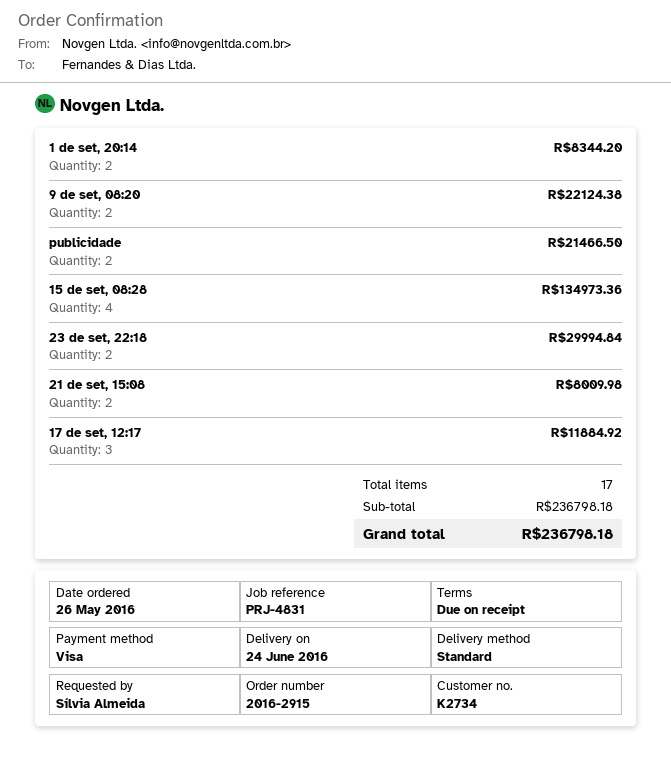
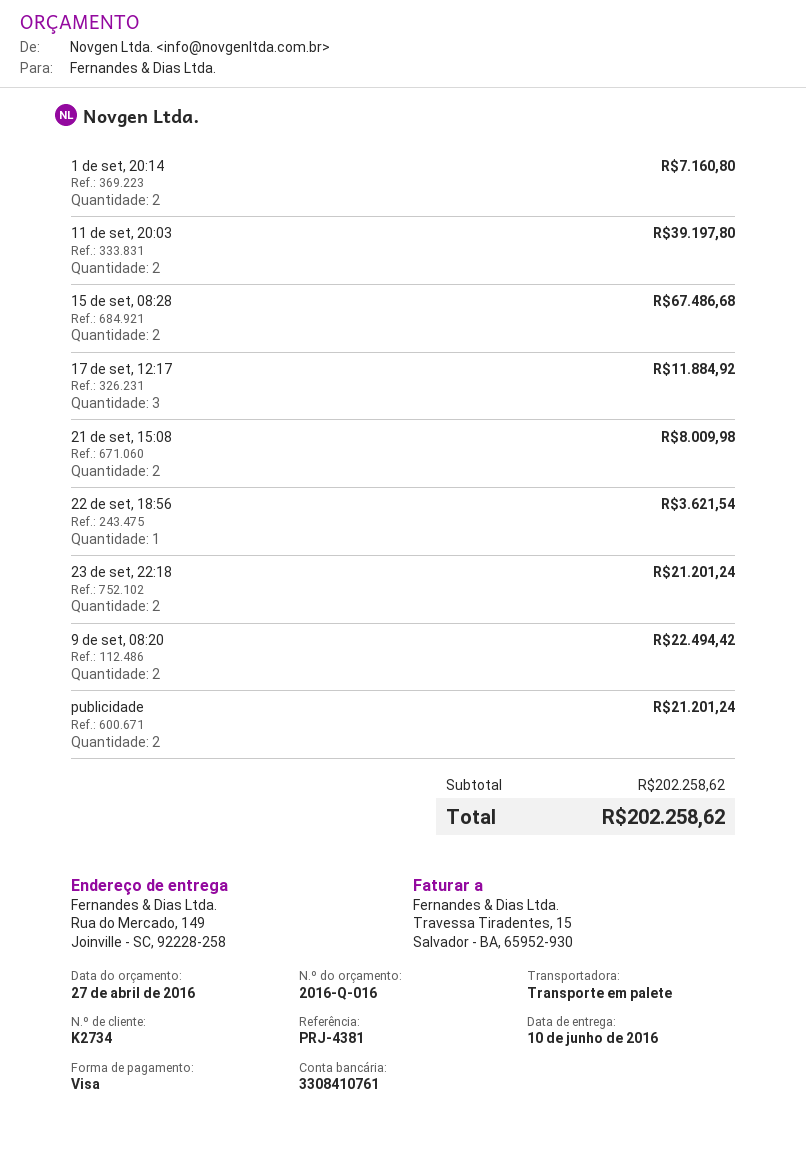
delivery date: 2016-06-24 -> 2016-06-10
reference: PRJ-4831 -> PRJ-4381
shipping method: standard -> pallet freight
1 de set, 20:14: 2 for 8344.20 -> 2 for 7160.80
9 de set, 08:20: 2 for 22124.38 -> 2 for 22494.42
publicidade: 2 for 21466.50 -> 2 for 21201.24
15 de set, 08:28: 4 for 134973.36 -> 2 for 67486.68
23 de set, 22:18: 2 for 29994.84 -> 2 for 21201.24
11 de set, 20:03: none -> 2 for 39197.80
22 de set, 18:56: none -> 1 for 3621.54
subtotal: 236798.18 -> 202258.62
total: 236798.18 -> 202258.62

